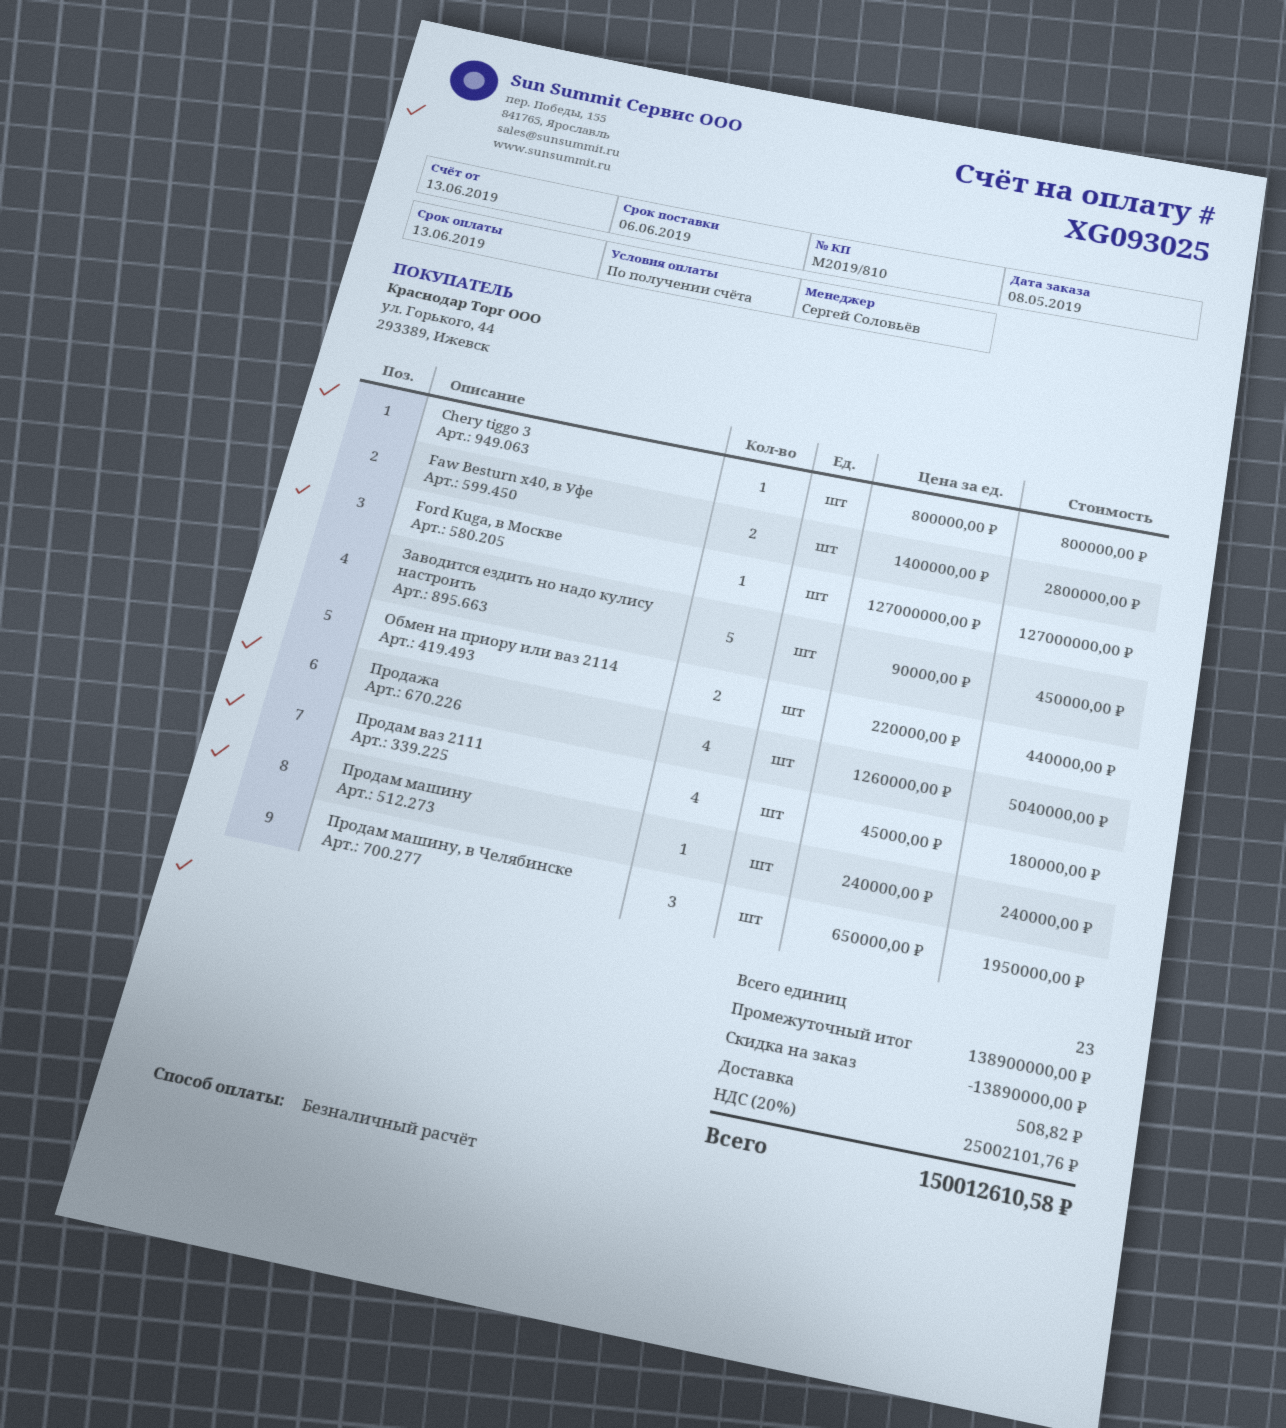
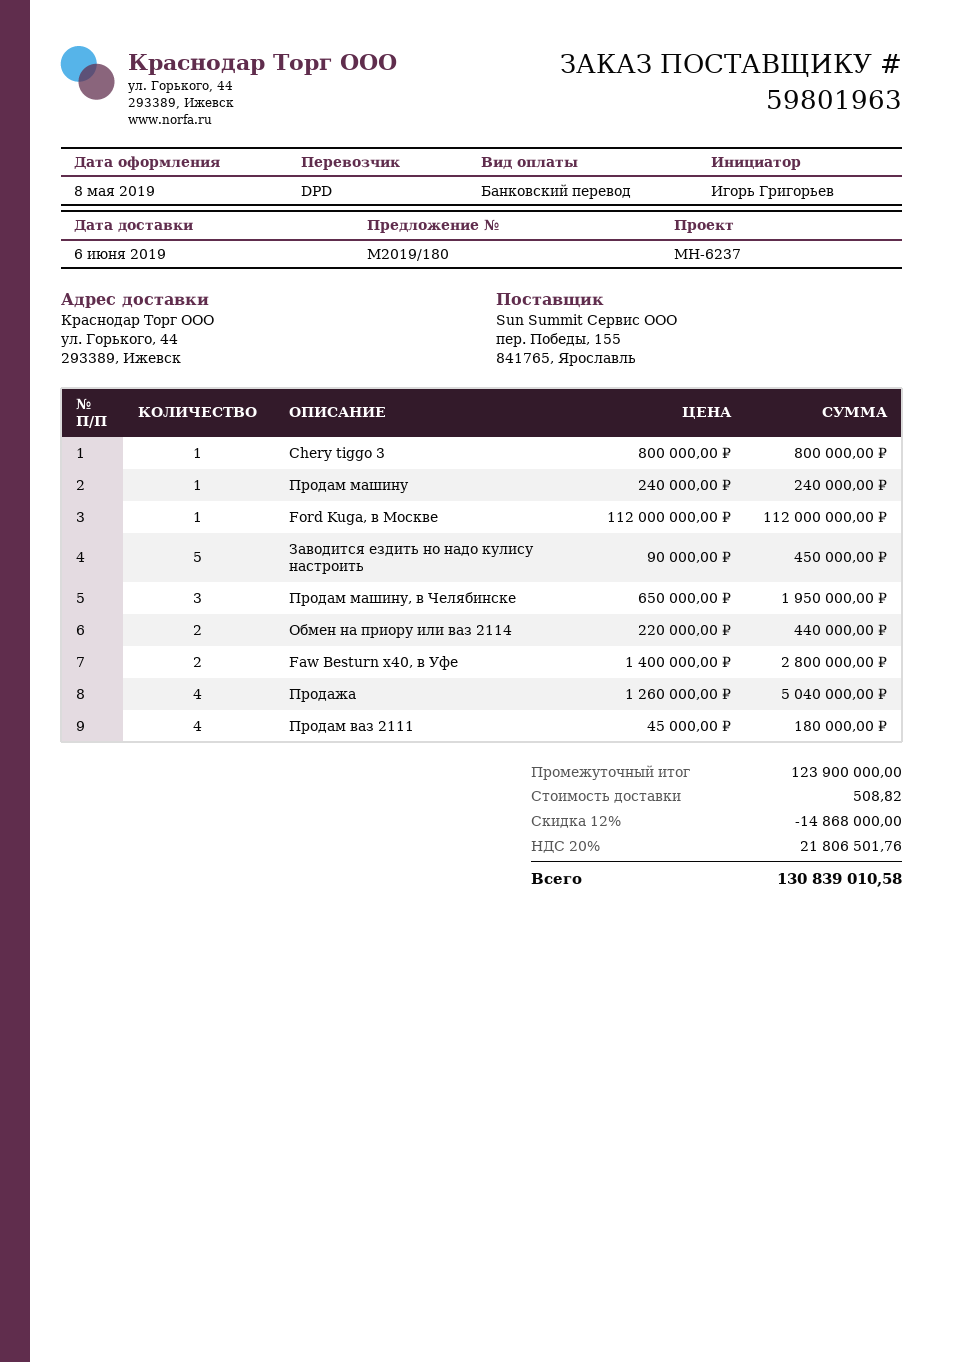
quote number: M2019/810 -> M2019/180
Ford Kuga, в Москве: 1 x 127000000.00 = 127000000.00 -> 1 x 112000000.00 = 112000000.00
subtotal: 138900000.00 -> 123900000.00
discount: 13890000.00 -> 14868000.00
tax: 20% = 25002101.76 -> 20% = 21806501.76
total: 150012610.58 -> 130839010.58

